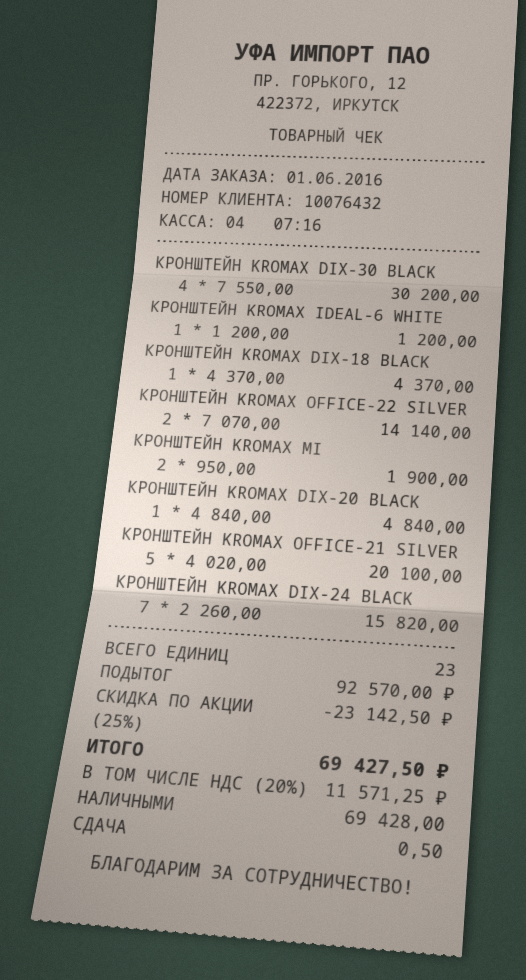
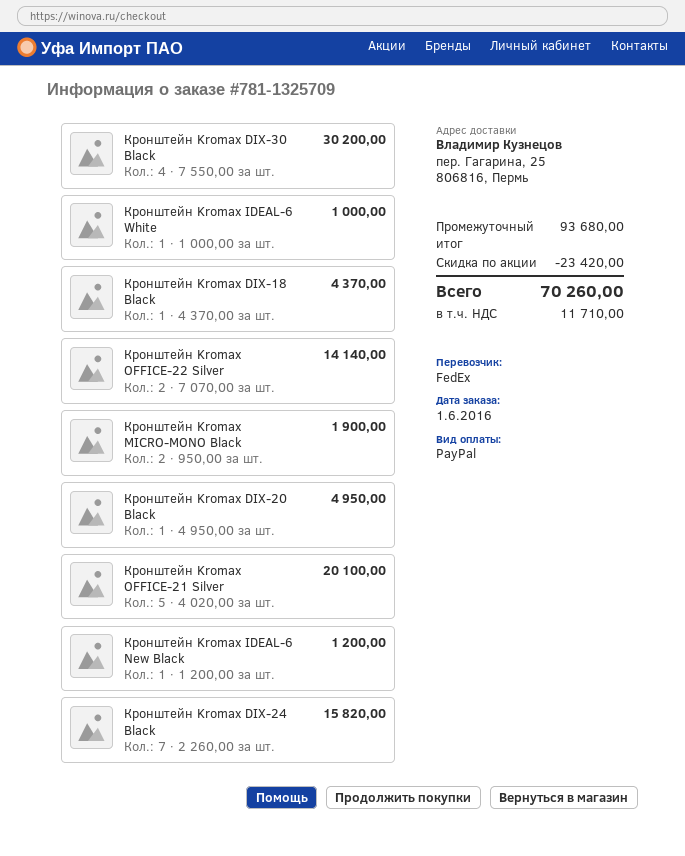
payment method: cash -> PayPal
КРОНШТЕЙН KROMAX IDEAL-6 WHITE: 1 x 1200.00 = 1200.00 -> 1 x 1000.00 = 1000.00
КРОНШТЕЙН KROMAX DIX-20 BLACK: 1 x 4840.00 = 4840.00 -> 1 x 4950.00 = 4950.00
Кронштейн Kromax IDEAL-6 New Black: none -> 1 x 1200.00 = 1200.00
subtotal: 92570.00 -> 93680.00
discount: 23142.50 -> 23420.00
tax: 11571.25 -> 11710.00
total: 69427.50 -> 70260.00

